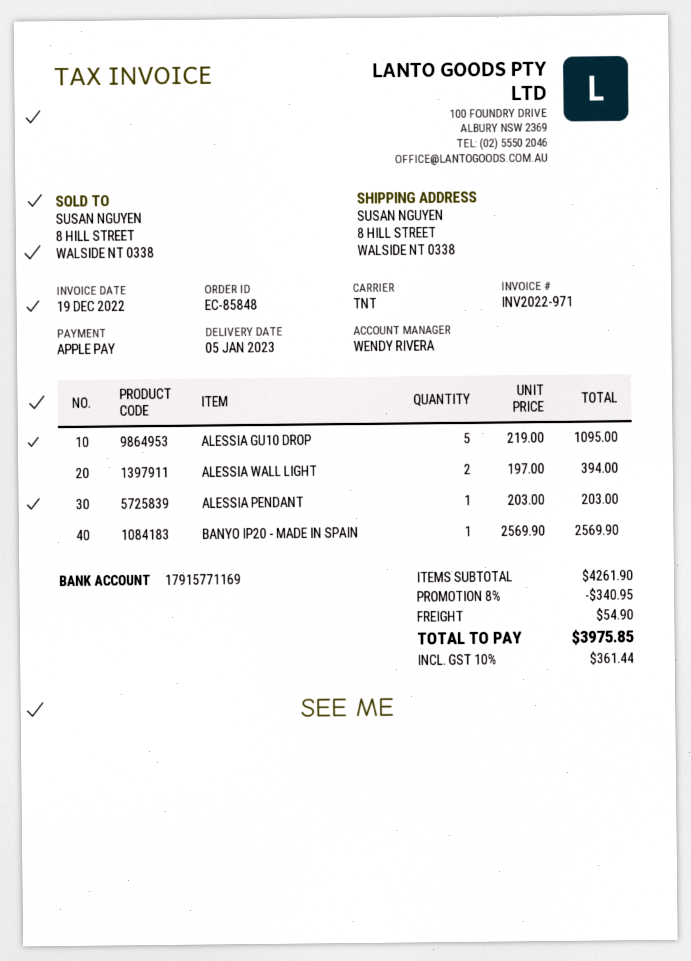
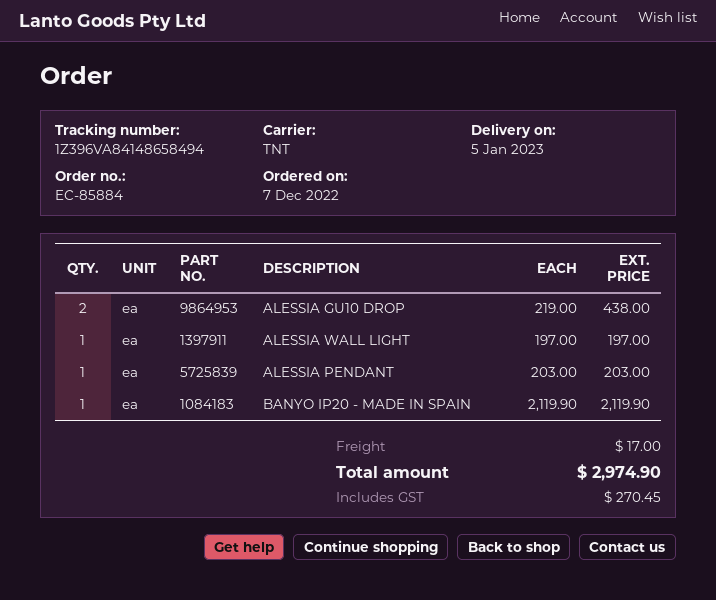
order number: EC-85848 -> EC-85884
ALESSIA GU10 DROP: 5 x 219.00 = 1095.00 -> 2 x 219.00 = 438.00
ALESSIA WALL LIGHT: 2 x 197.00 = 394.00 -> 1 x 197.00 = 197.00
BANYO IP20 - MADE IN SPAIN: 1 x 2569.90 = 2569.90 -> 1 x 2119.90 = 2119.90
discount: 8% = 340.95 -> none
shipping: 54.90 -> 17.00
tax: 361.44 -> 270.45
total: 3975.85 -> 2974.90

